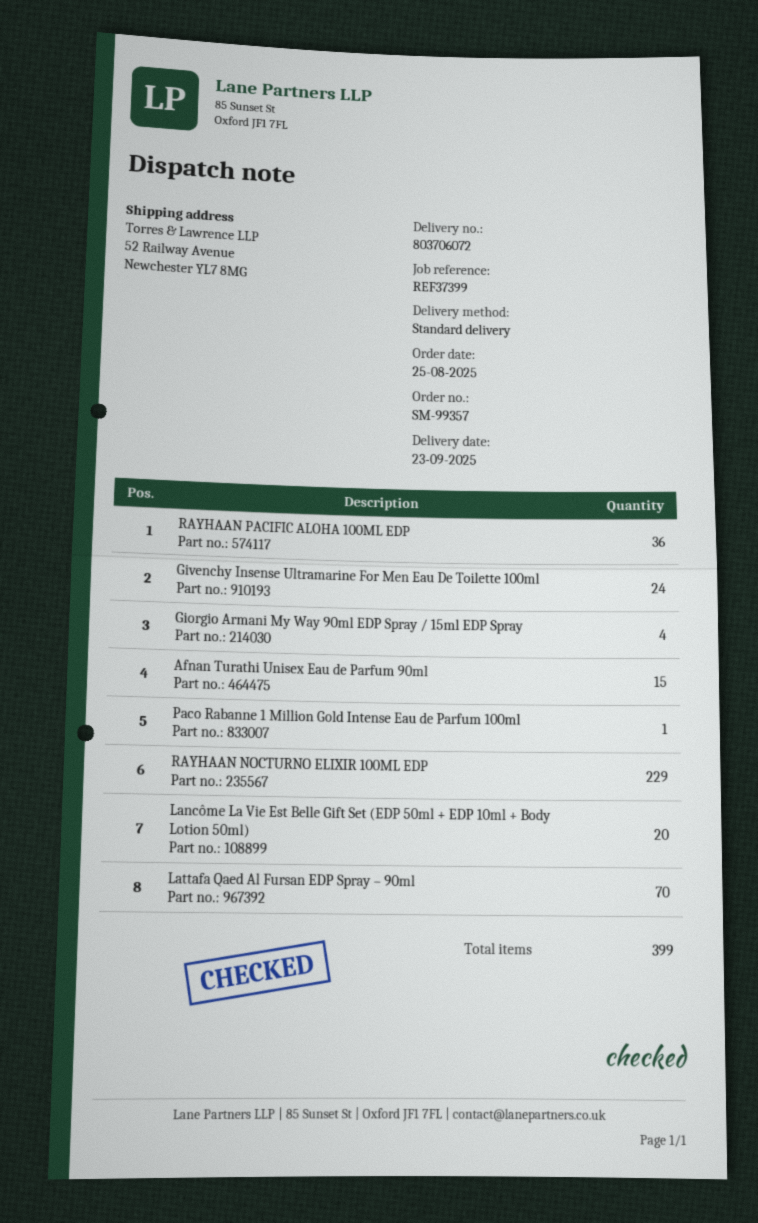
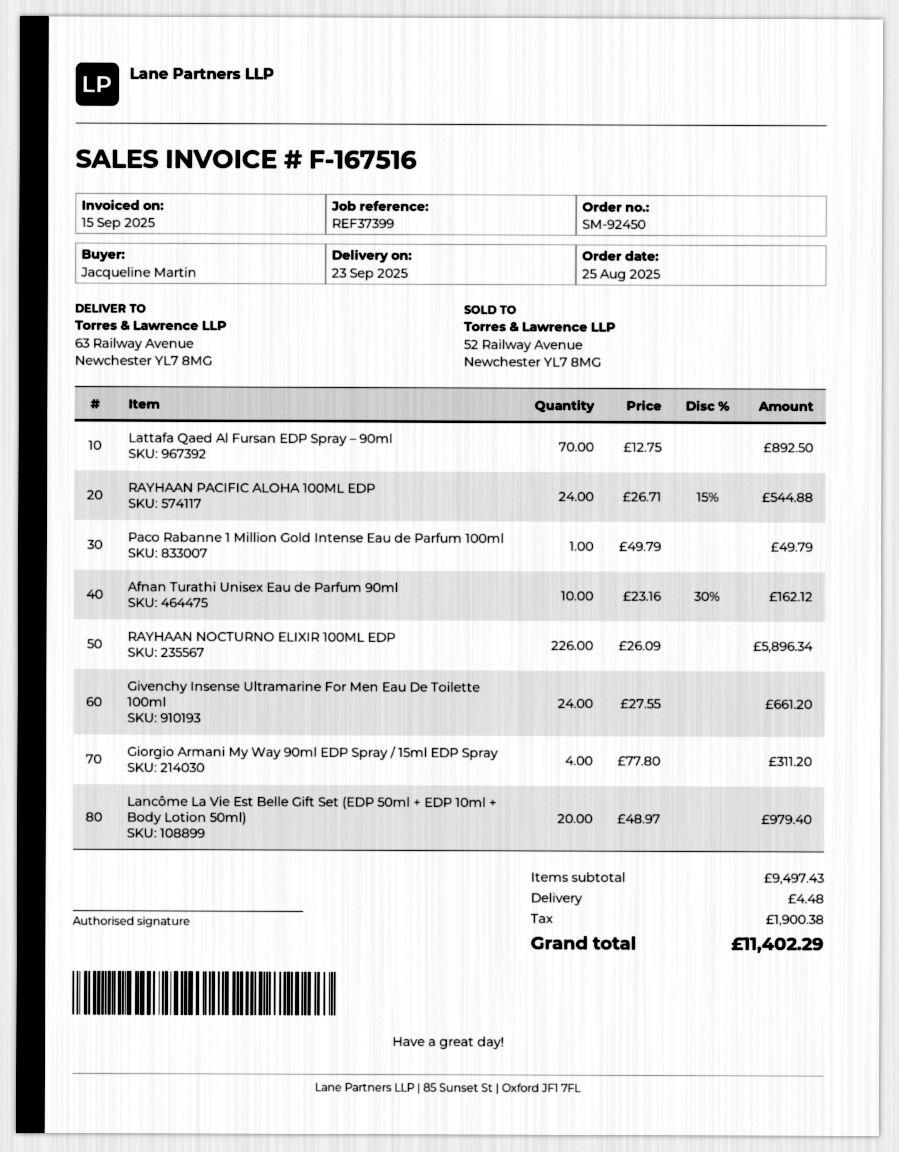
order number: SM-99357 -> SM-92450
ship to: 52 Railway Avenue, Newchester YL7 8MG -> 63 Railway Avenue, Newchester YL7 8MG
RAYHAAN PACIFIC ALOHA 100ML EDP: 36 -> 24
Afnan Turathi Unisex Eau de Parfum 90ml: 15 -> 10
RAYHAAN NOCTURNO ELIXIR 100ML EDP: 229 -> 226

